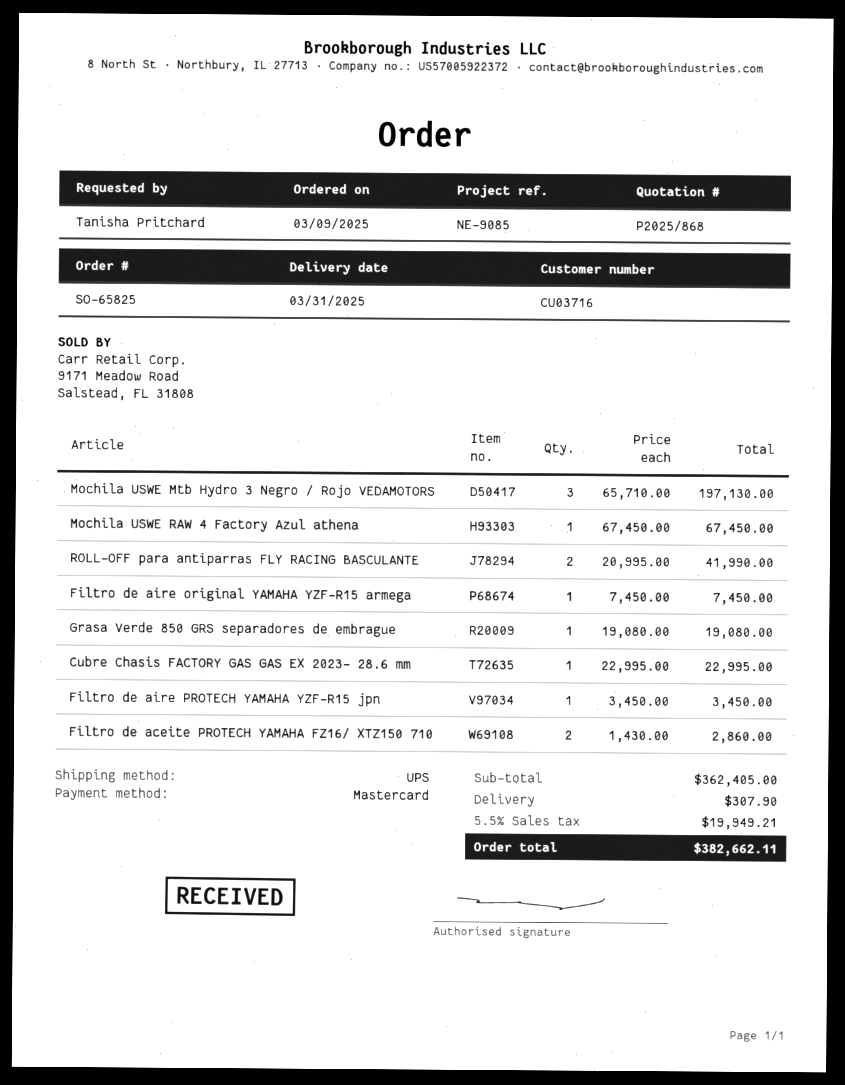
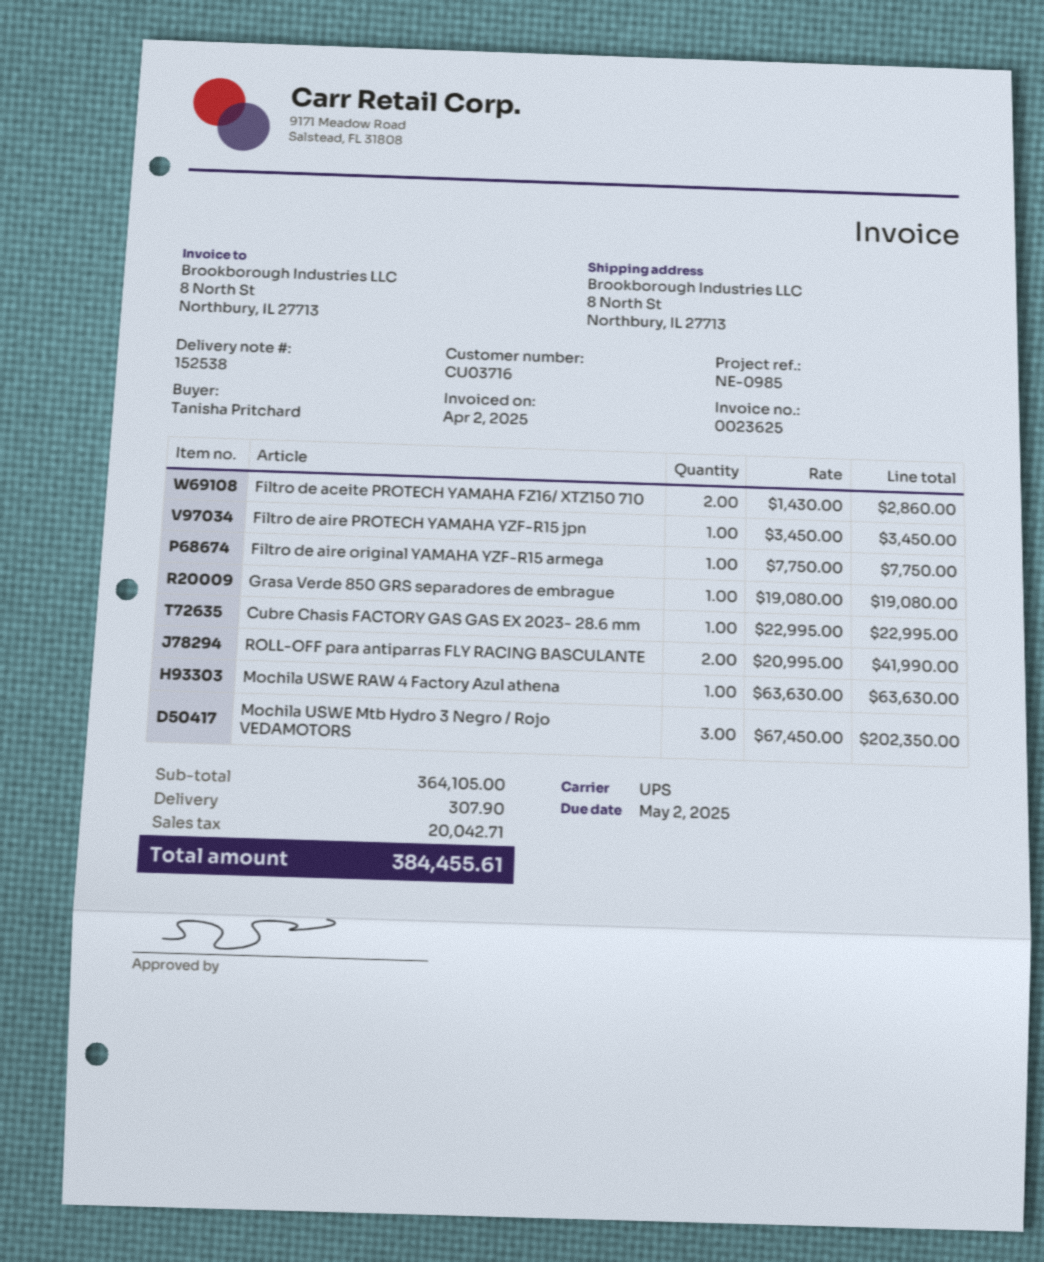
reference: NE-9085 -> NE-0985
Mochila USWE Mtb Hydro 3 Negro / Rojo VEDAMOTORS: 3 x 65710.00 = 197130.00 -> 3 x 67450.00 = 202350.00
Mochila USWE RAW 4 Factory Azul athena: 1 x 67450.00 = 67450.00 -> 1 x 63630.00 = 63630.00
Filtro de aire original YAMAHA YZF-R15 armega: 1 x 7450.00 = 7450.00 -> 1 x 7750.00 = 7750.00
subtotal: 362405.00 -> 364105.00
tax: 19949.21 -> 20042.71
total: 382662.11 -> 384455.61

